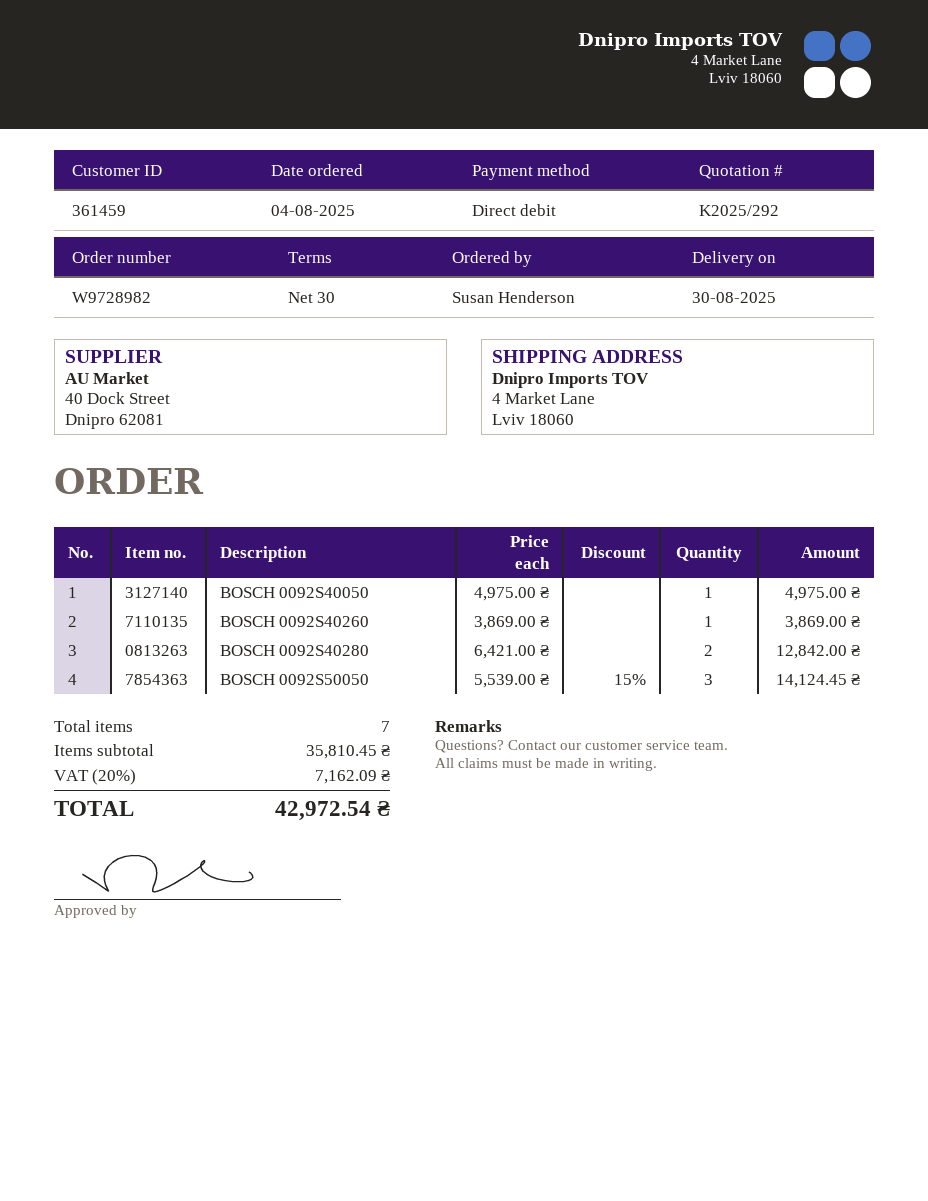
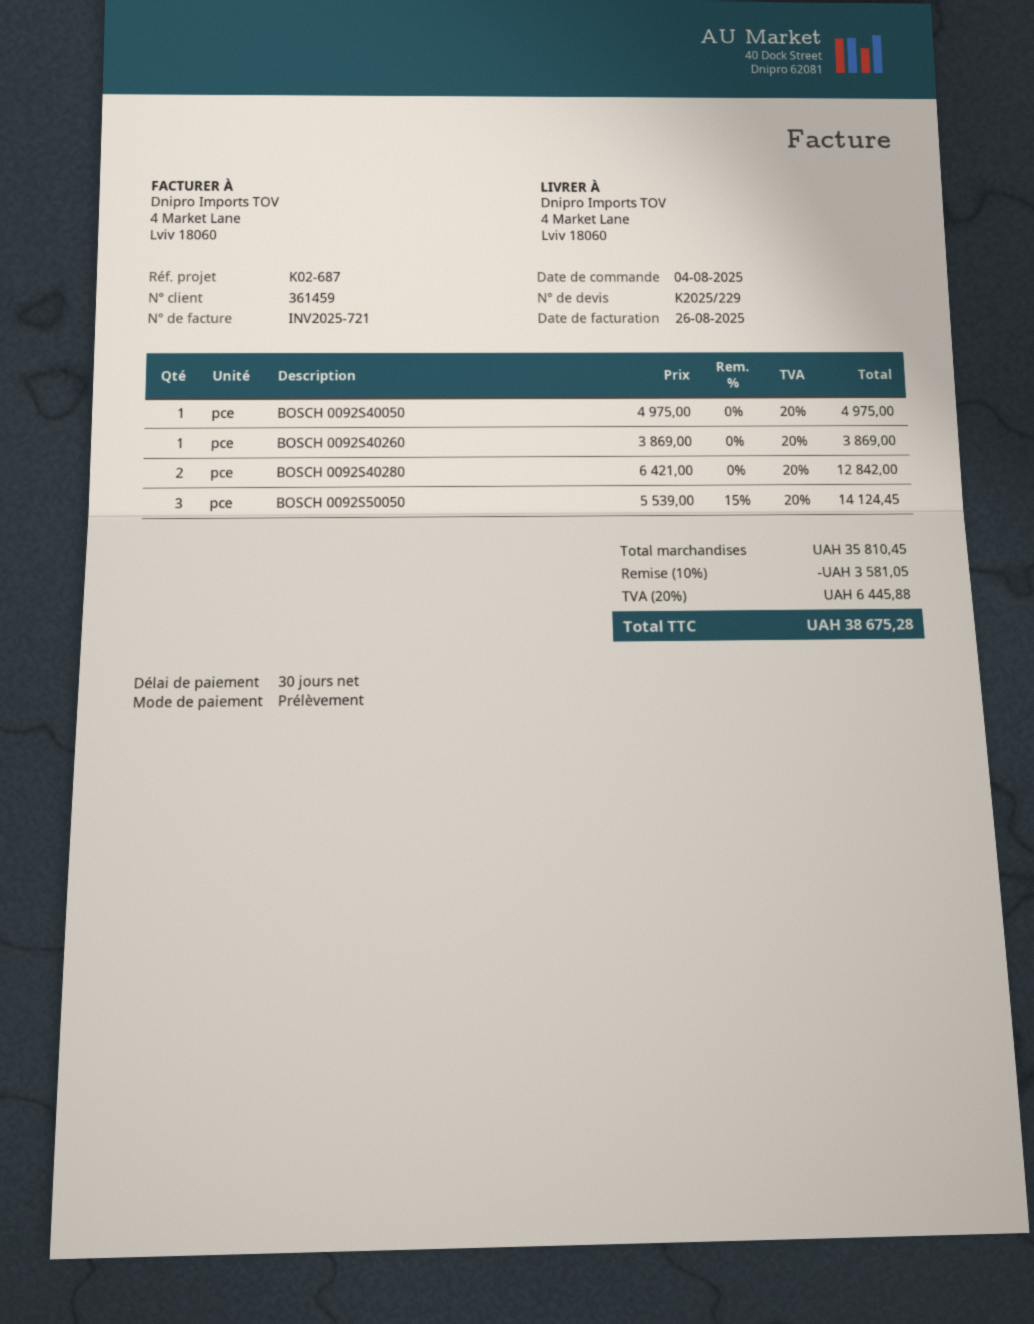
quote number: K2025/292 -> K2025/229
discount: none -> 10% = 3581.05
tax: 20% = 7162.09 -> 20% = 6445.88
total: 42972.54 -> 38675.28

